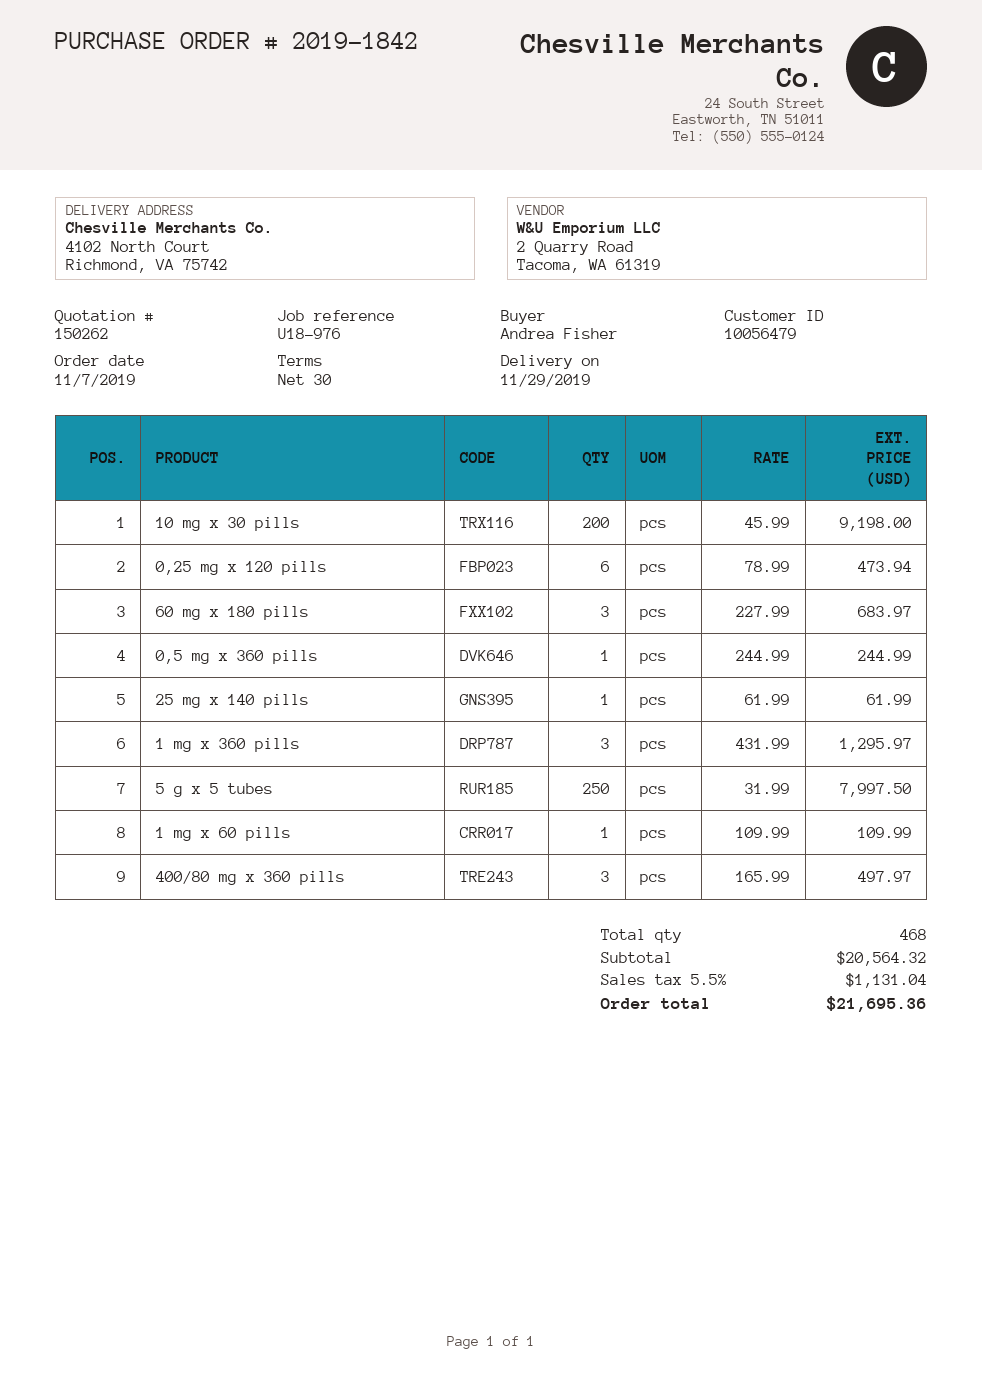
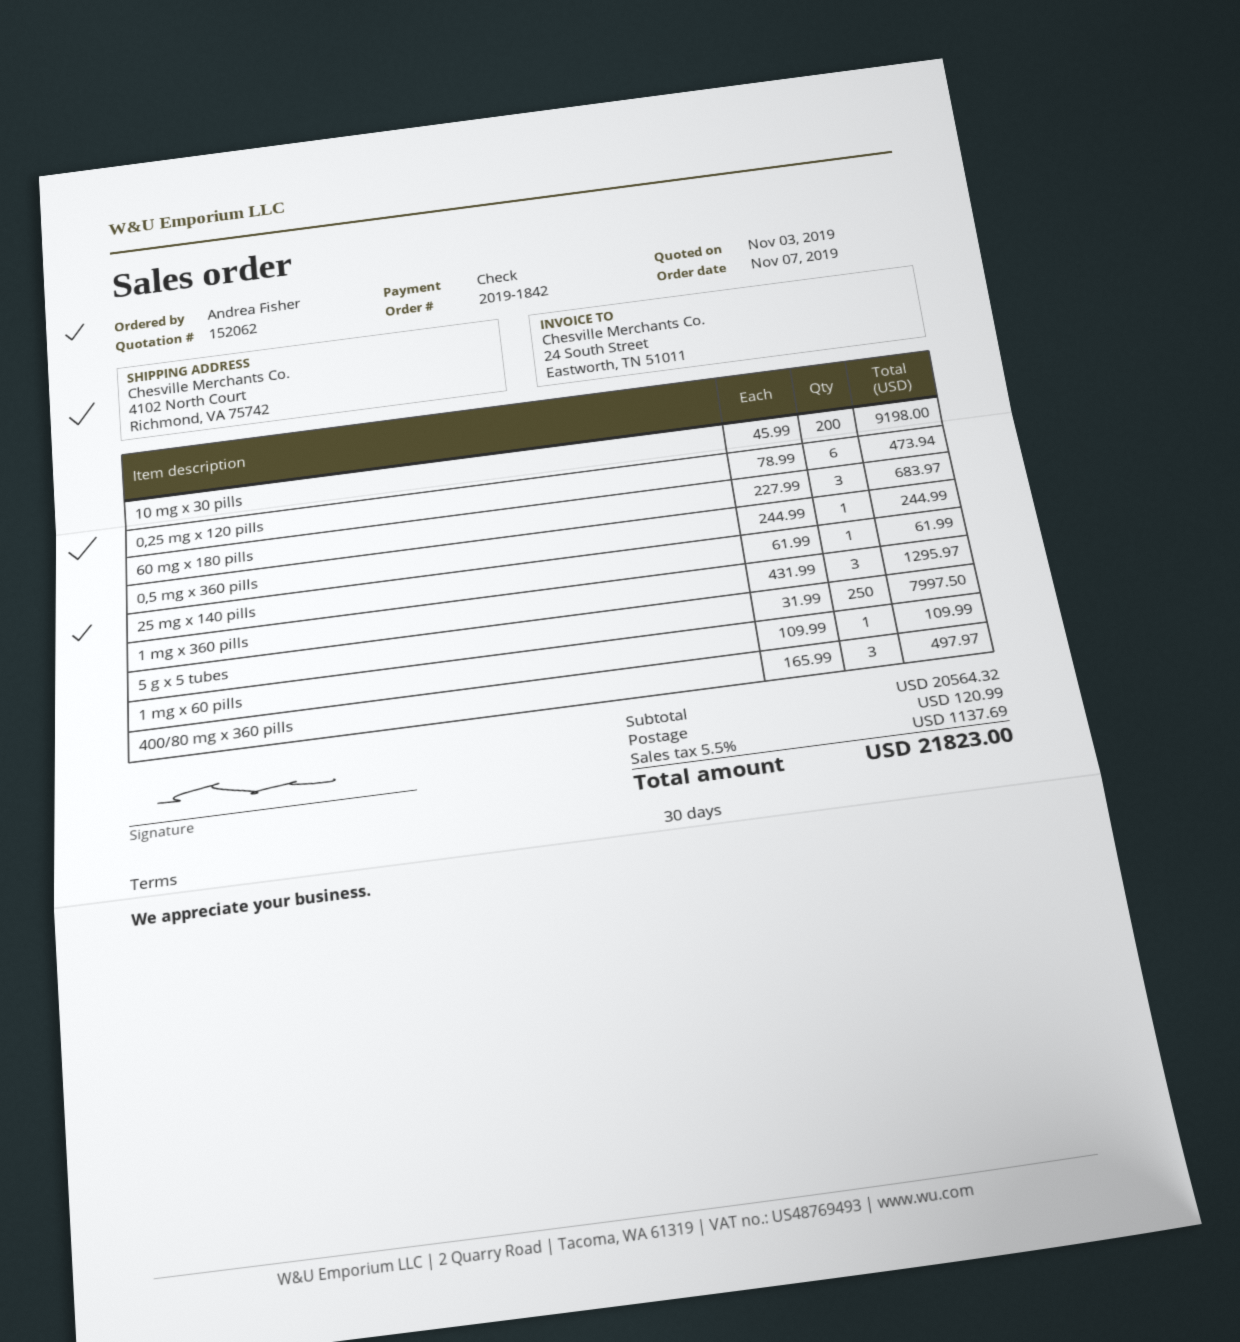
quote number: 150262 -> 152062
shipping: none -> 120.99
tax: 5.5% = 1131.04 -> 5.5% = 1137.69
total: 21695.36 -> 21823.00

